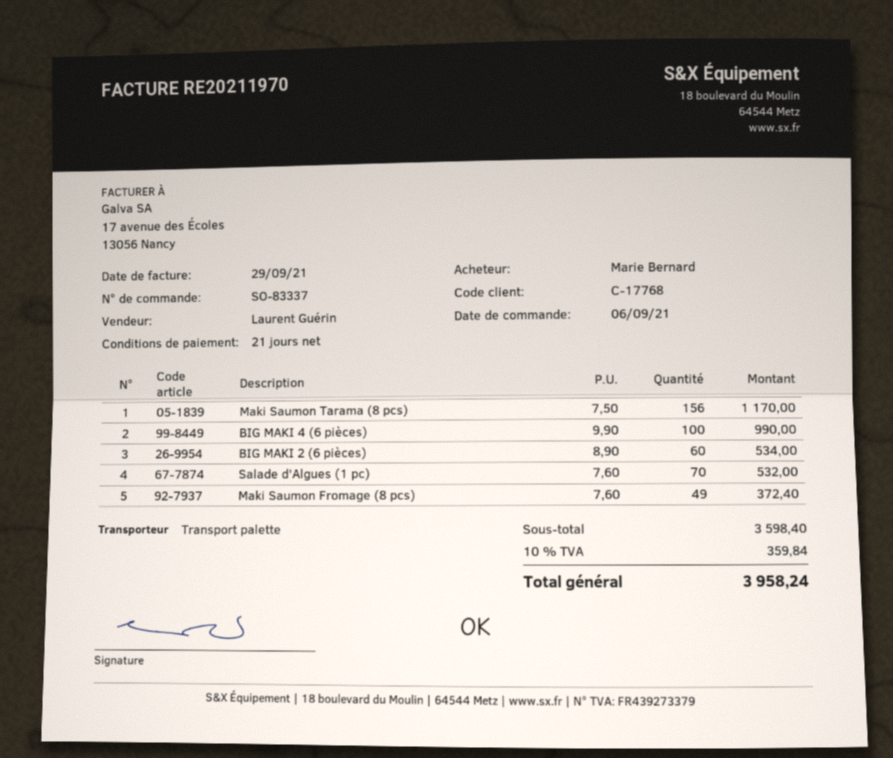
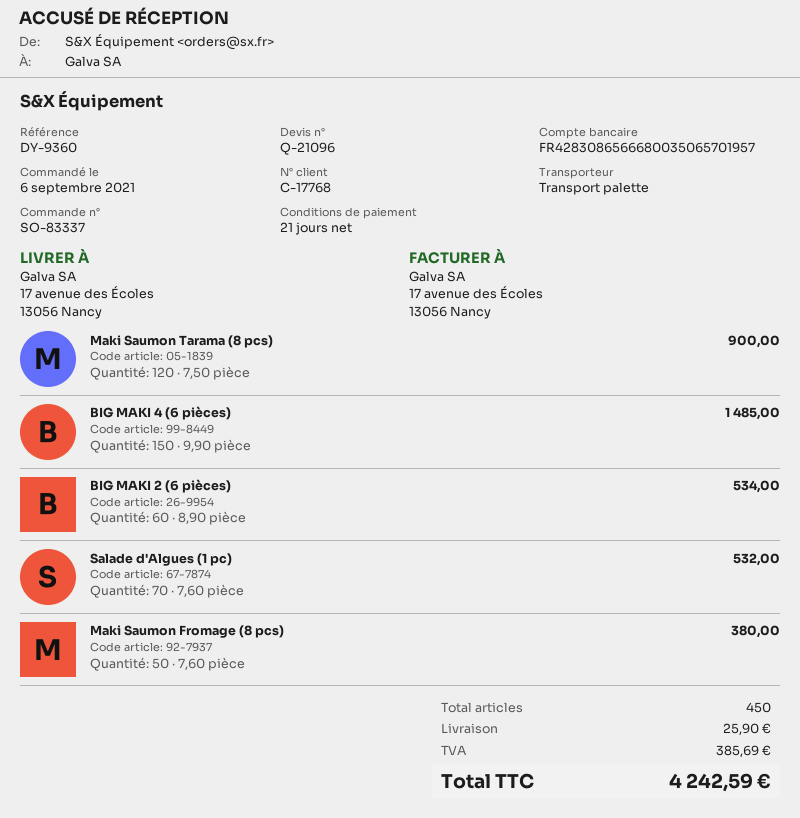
Maki Saumon Tarama (8 pcs): 156 x 7.50 = 1170.00 -> 120 x 7.50 = 900.00
BIG MAKI 4 (6 pièces): 100 x 9.90 = 990.00 -> 150 x 9.90 = 1485.00
Maki Saumon Fromage (8 pcs): 49 x 7.60 = 372.40 -> 50 x 7.60 = 380.00
shipping: none -> 25.90
tax: 359.84 -> 385.69
total: 3958.24 -> 4242.59

